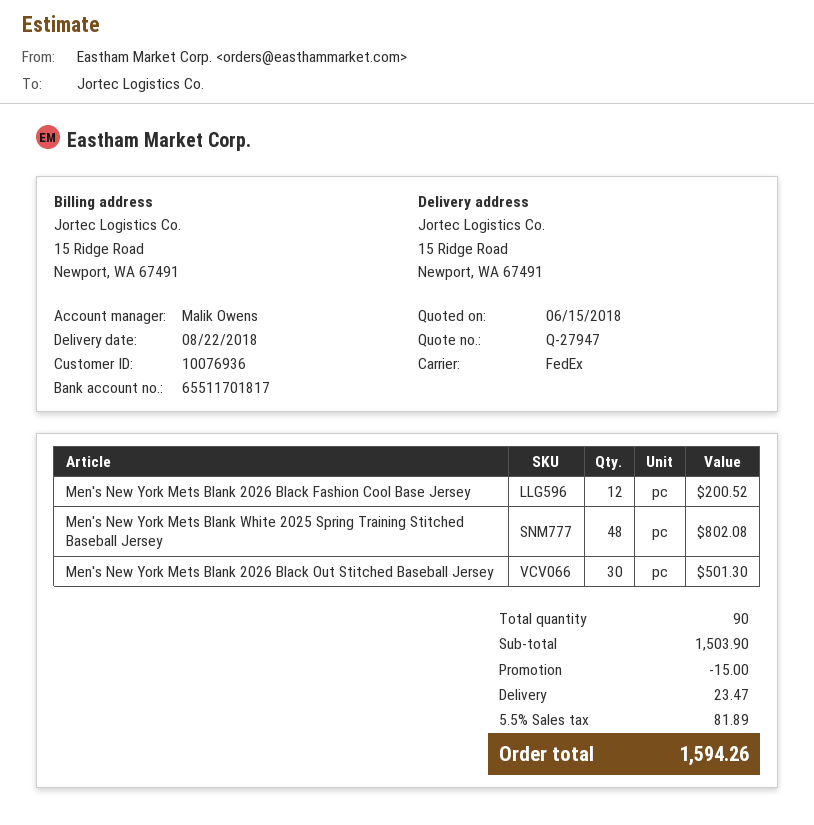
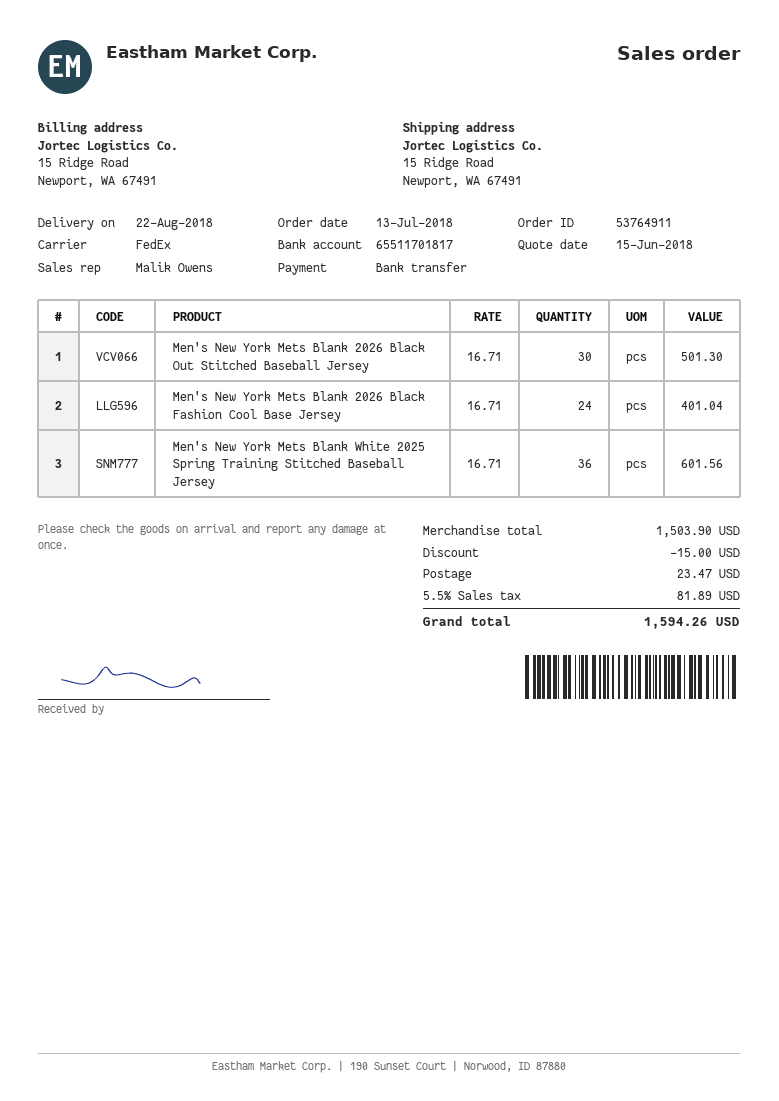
Men's New York Mets Blank 2026 Black Fashion Cool Base Jersey: 12 for 200.52 -> 24 for 401.04
Men's New York Mets Blank White 2025 Spring Training Stitched Baseball Jersey: 48 for 802.08 -> 36 for 601.56

